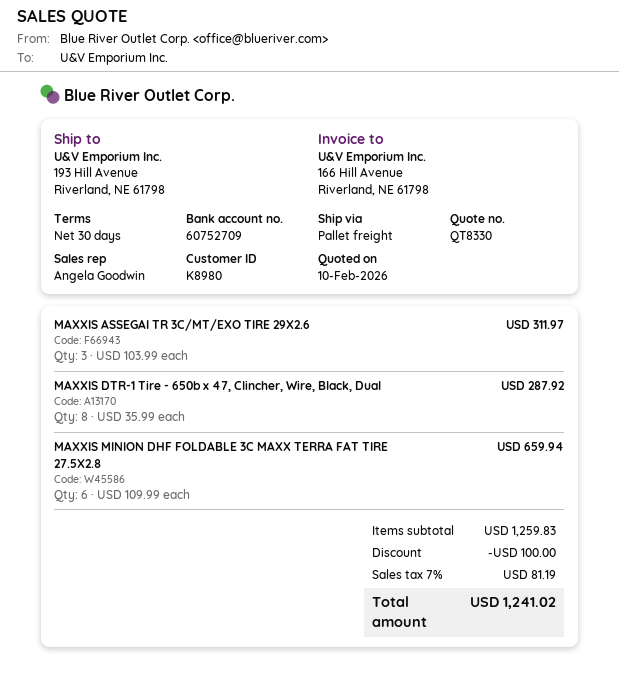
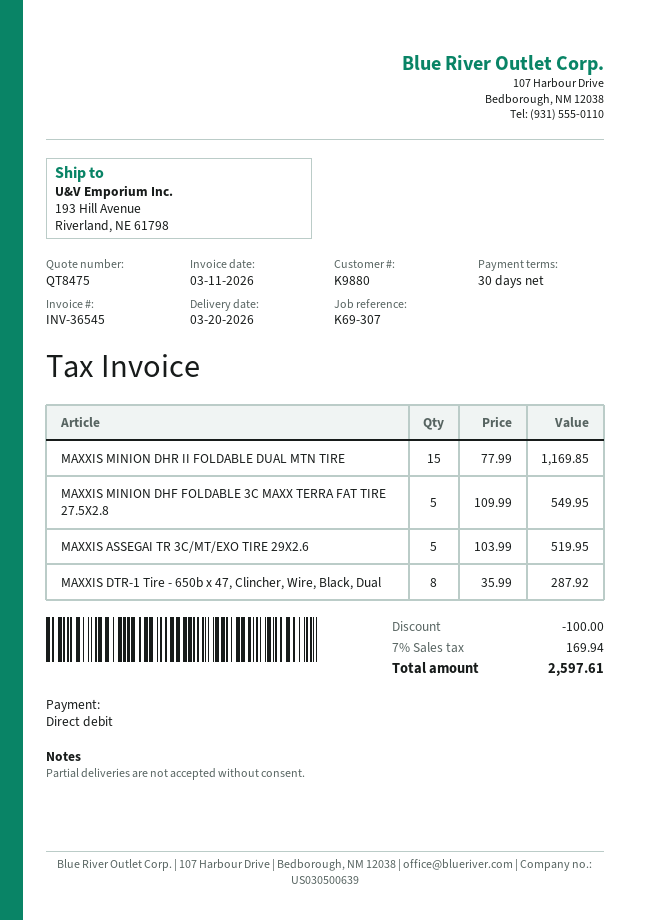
quote number: QT8330 -> QT8475
customer number: K8980 -> K9880
MAXXIS ASSEGAI TR 3C/MT/EXO TIRE 29X2.6: 3 x 103.99 = 311.97 -> 5 x 103.99 = 519.95
MAXXIS MINION DHF FOLDABLE 3C MAXX TERRA FAT TIRE 27.5X2.8: 6 x 109.99 = 659.94 -> 5 x 109.99 = 549.95
MAXXIS MINION DHR II FOLDABLE DUAL MTN TIRE: none -> 15 x 77.99 = 1169.85
tax: 7% = 81.19 -> 7% = 169.94
total: 1241.02 -> 2597.61

